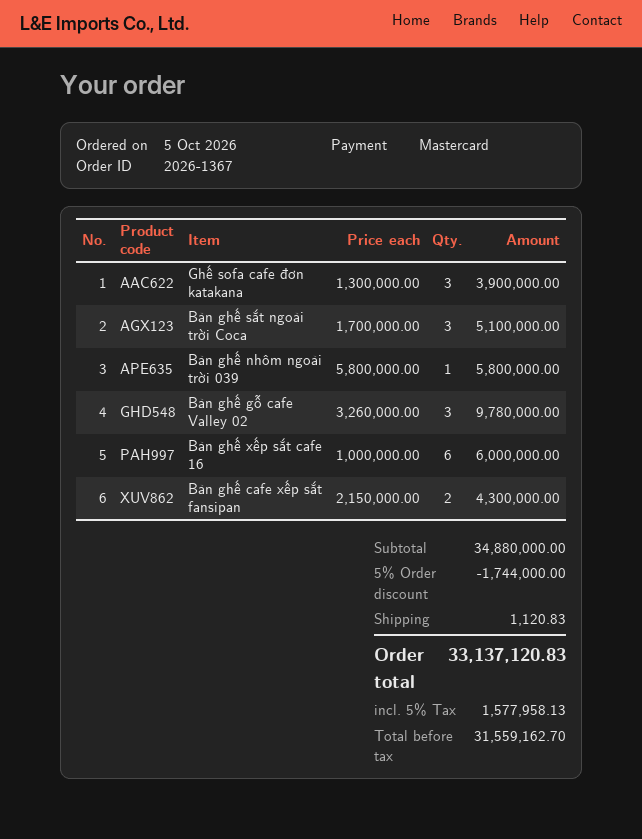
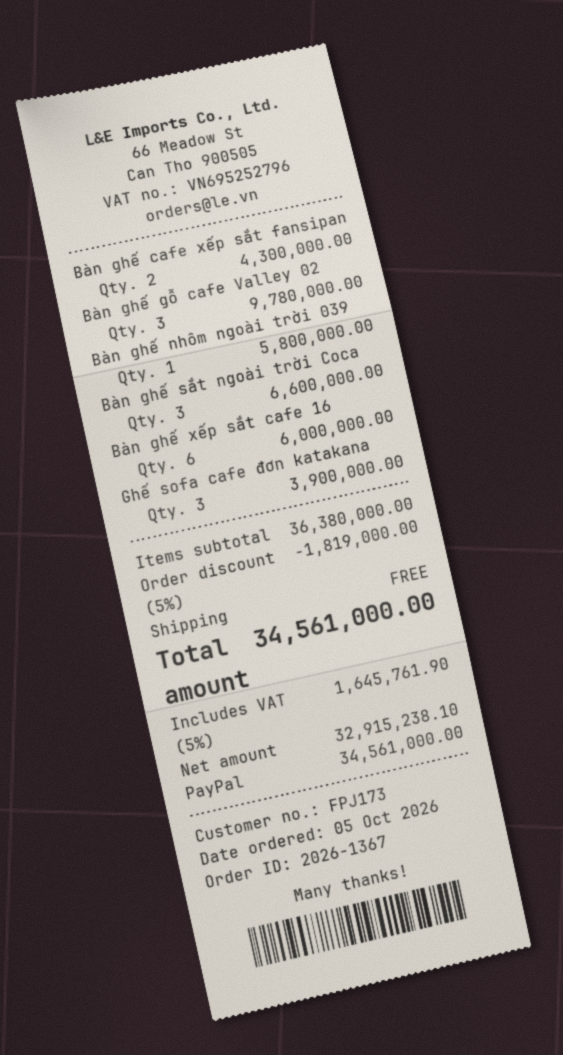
payment method: Mastercard -> PayPal
Bàn ghế sắt ngoài trời Coca: 3 for 5100000.00 -> 3 for 6600000.00
subtotal: 34880000.00 -> 36380000.00
discount: 5% = 1744000.00 -> 5% = 1819000.00
shipping: 1120.83 -> 0.00
net: 31559162.70 -> 32915238.10
tax: 5% = 1577958.13 -> 5% = 1645761.90
total: 33137120.83 -> 34561000.00

